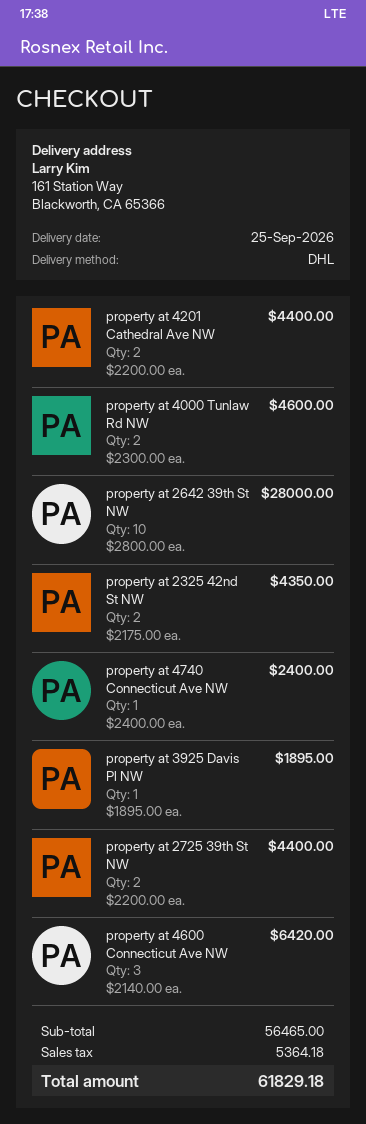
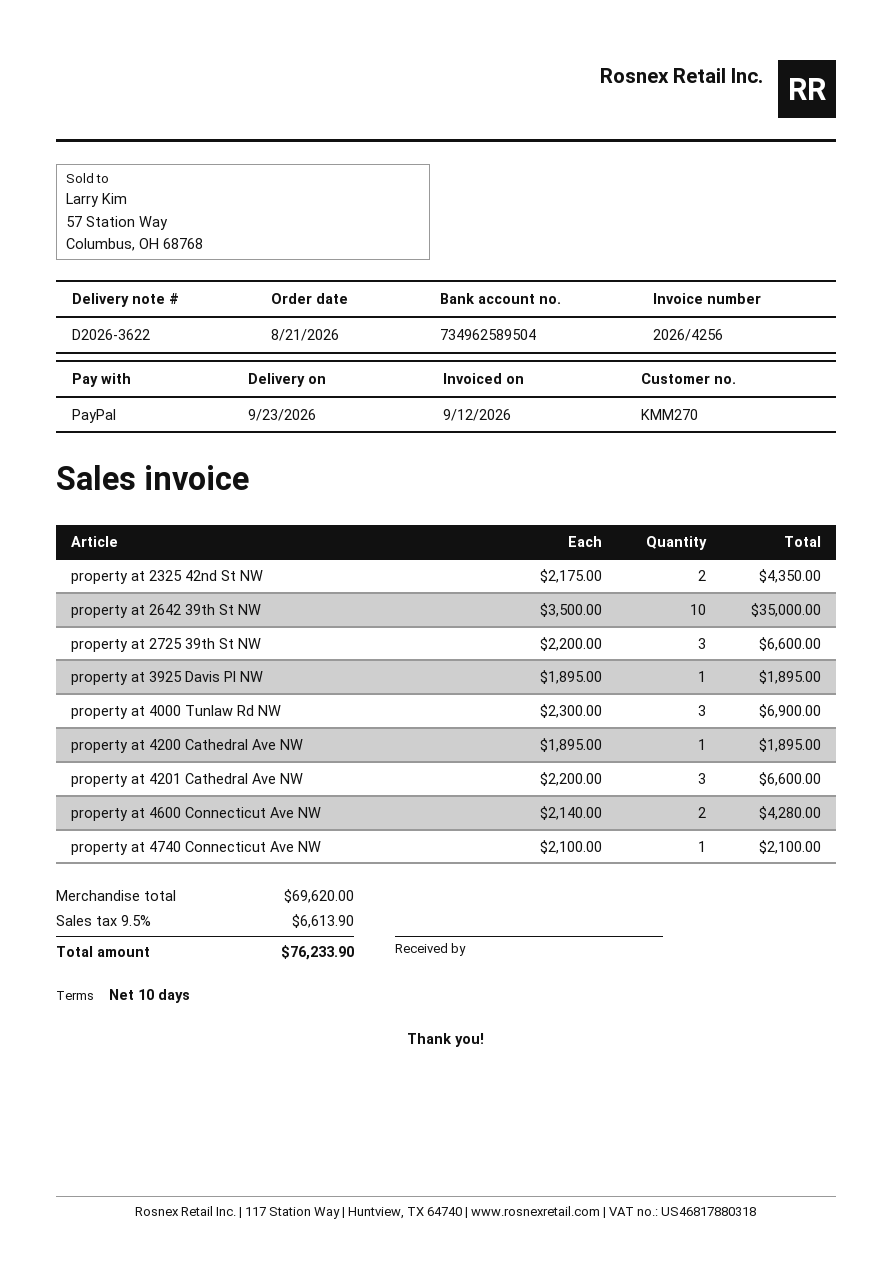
delivery date: 2026-09-25 -> 2026-09-23
property at 4201 Cathedral Ave NW: 2 x 2200.00 = 4400.00 -> 3 x 2200.00 = 6600.00
property at 4000 Tunlaw Rd NW: 2 x 2300.00 = 4600.00 -> 3 x 2300.00 = 6900.00
property at 2642 39th St NW: 10 x 2800.00 = 28000.00 -> 10 x 3500.00 = 35000.00
property at 4740 Connecticut Ave NW: 1 x 2400.00 = 2400.00 -> 1 x 2100.00 = 2100.00
property at 2725 39th St NW: 2 x 2200.00 = 4400.00 -> 3 x 2200.00 = 6600.00
property at 4600 Connecticut Ave NW: 3 x 2140.00 = 6420.00 -> 2 x 2140.00 = 4280.00
property at 4200 Cathedral Ave NW: none -> 1 x 1895.00 = 1895.00
subtotal: 56465.00 -> 69620.00
tax: 5364.18 -> 6613.90
total: 61829.18 -> 76233.90

